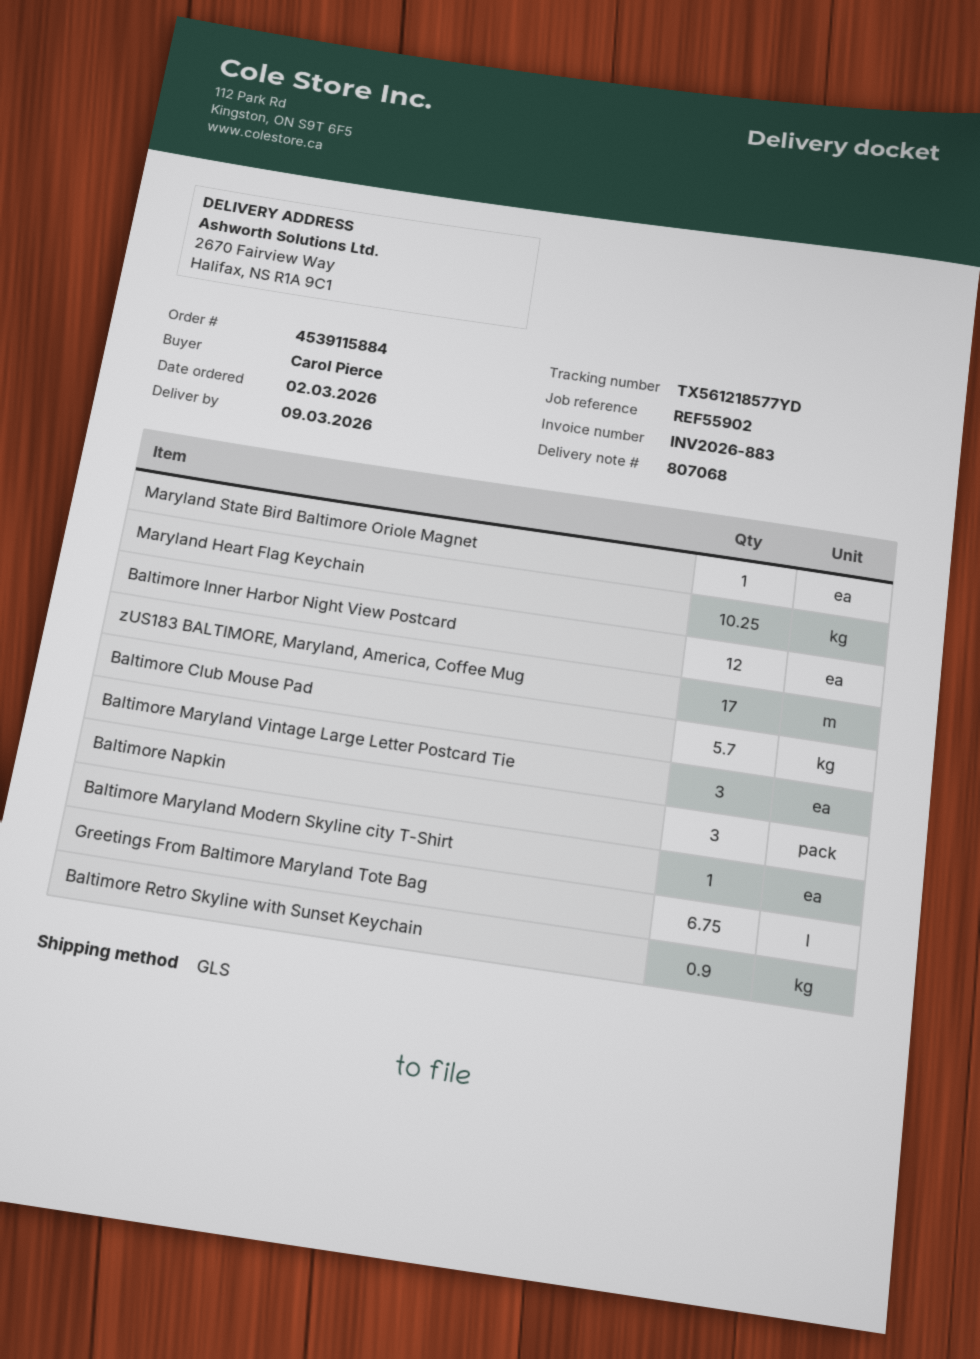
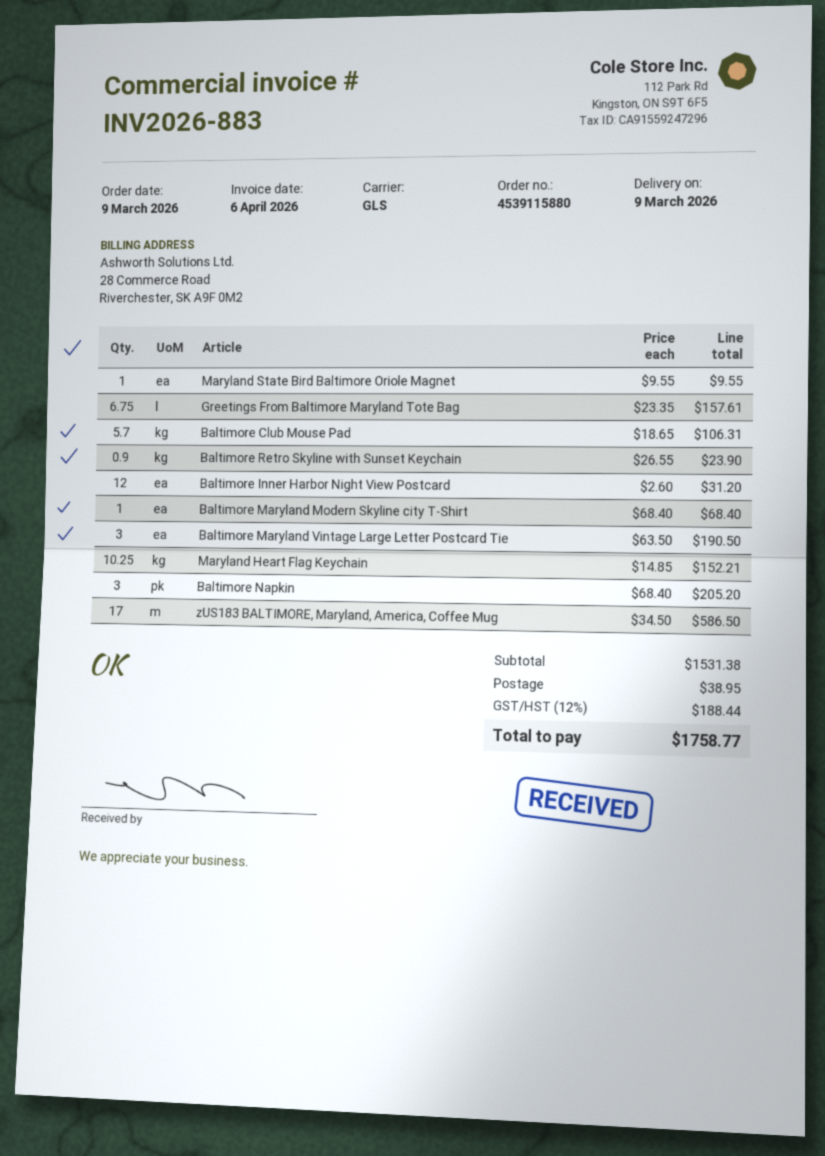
order number: 4539115884 -> 4539115880
order date: 2026-03-02 -> 2026-03-09

